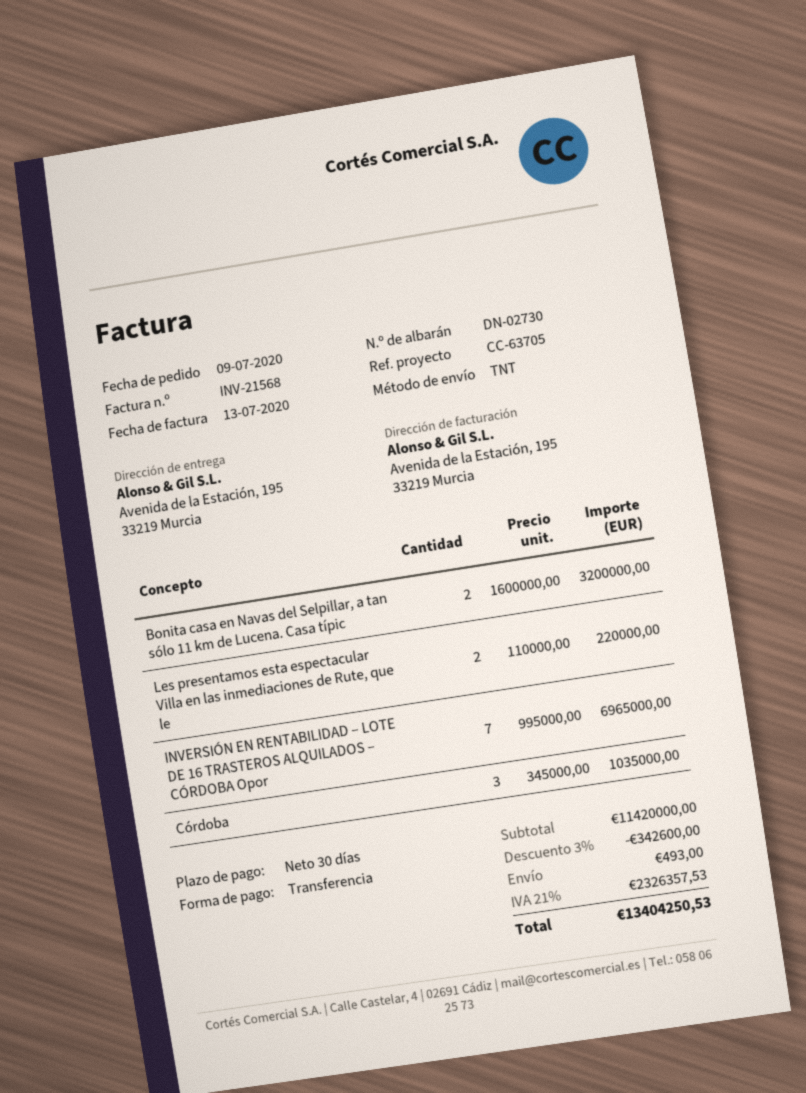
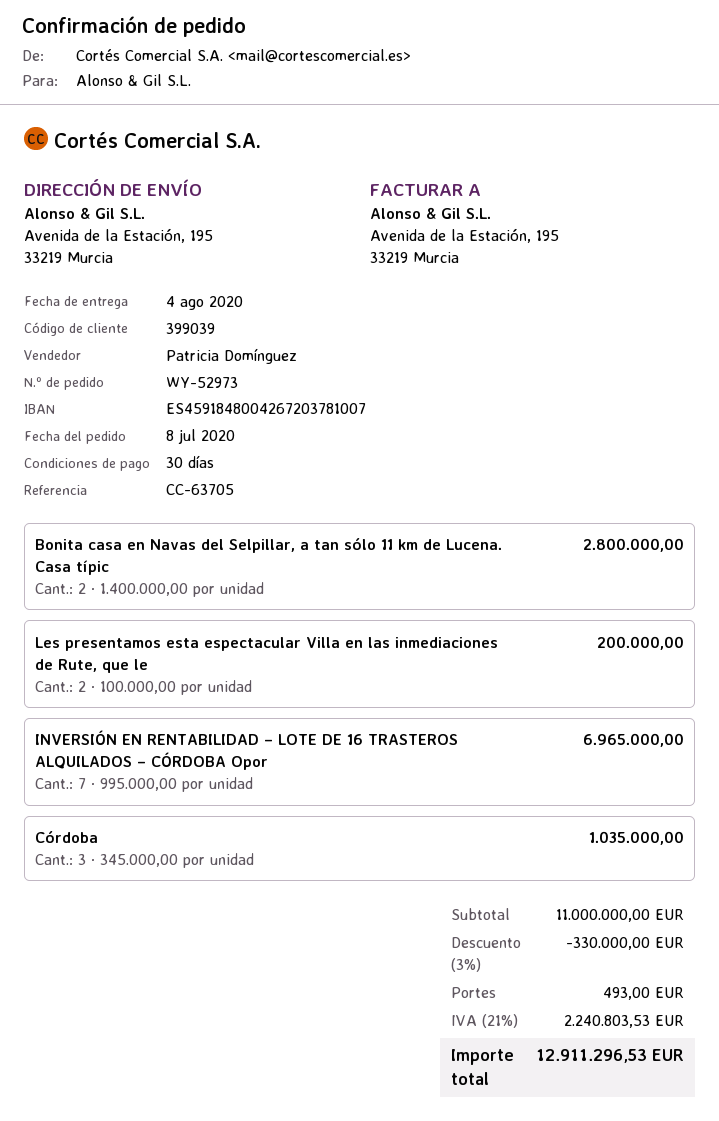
order date: 2020-07-09 -> 2020-07-08
Bonita casa en Navas del Selpillar, a tan sólo 11 km de Lucena. Casa típic: 2 x 1600000.00 = 3200000.00 -> 2 x 1400000.00 = 2800000.00
Les presentamos esta espectacular Villa en las inmediaciones de Rute, que le: 2 x 110000.00 = 220000.00 -> 2 x 100000.00 = 200000.00
subtotal: 11420000.00 -> 11000000.00
discount: 3% = 342600.00 -> 3% = 330000.00
tax: 21% = 2326357.53 -> 21% = 2240803.53
total: 13404250.53 -> 12911296.53

